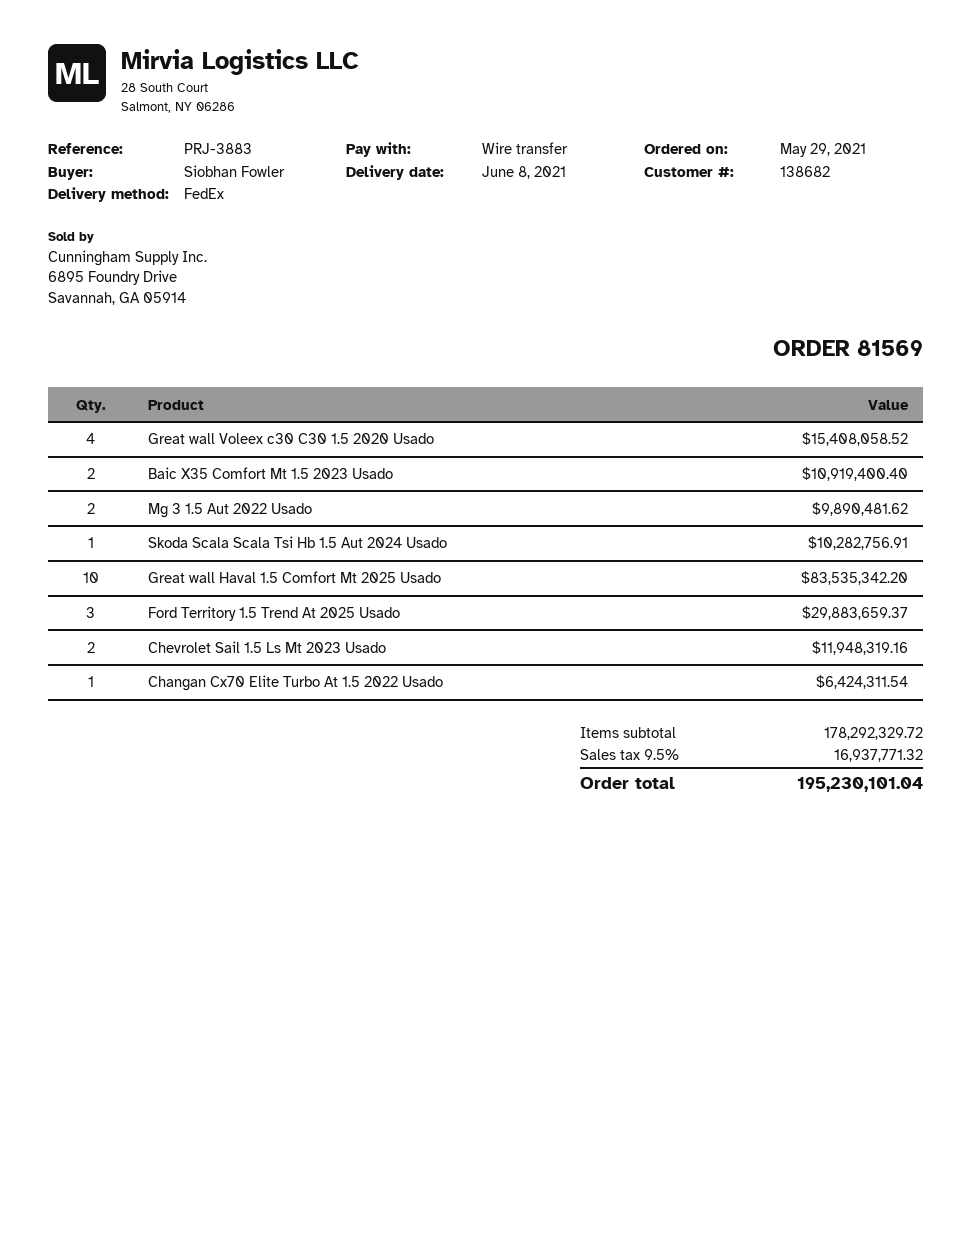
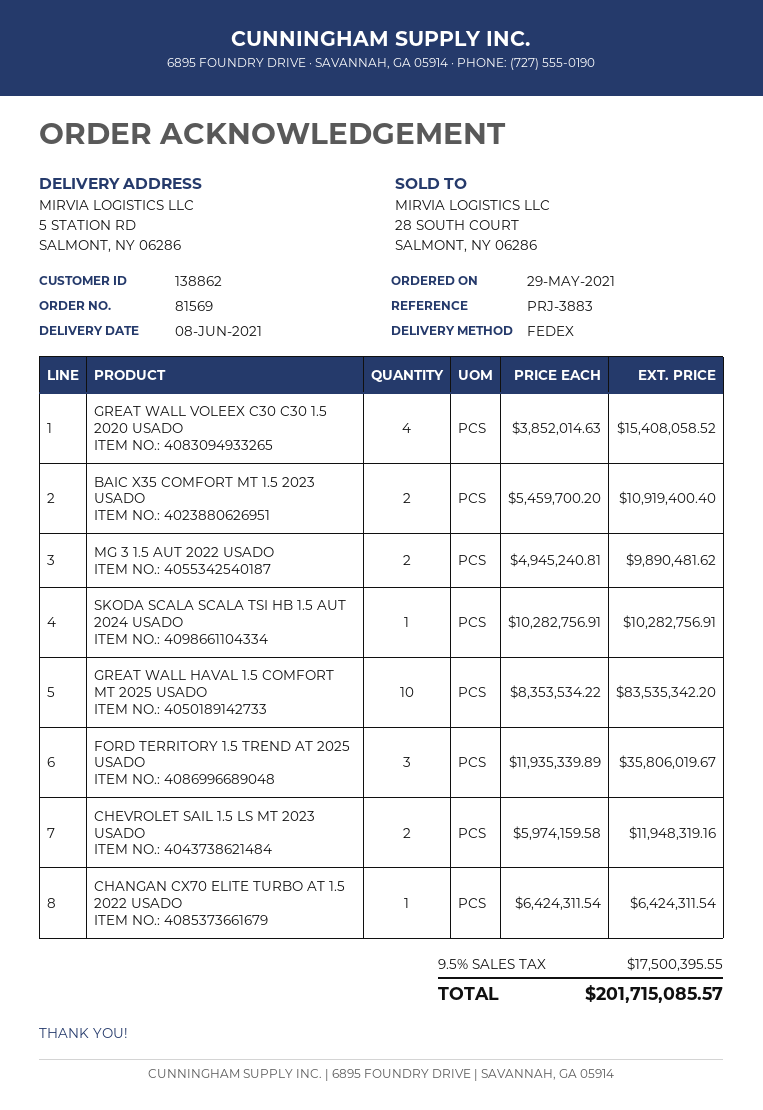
customer number: 138682 -> 138862
Ford Territory 1.5 Trend At 2025 Usado: 3 for 29883659.37 -> 3 for 35806019.67
tax: 9.5% = 16937771.32 -> 9.5% = 17500395.55
total: 195230101.04 -> 201715085.57

